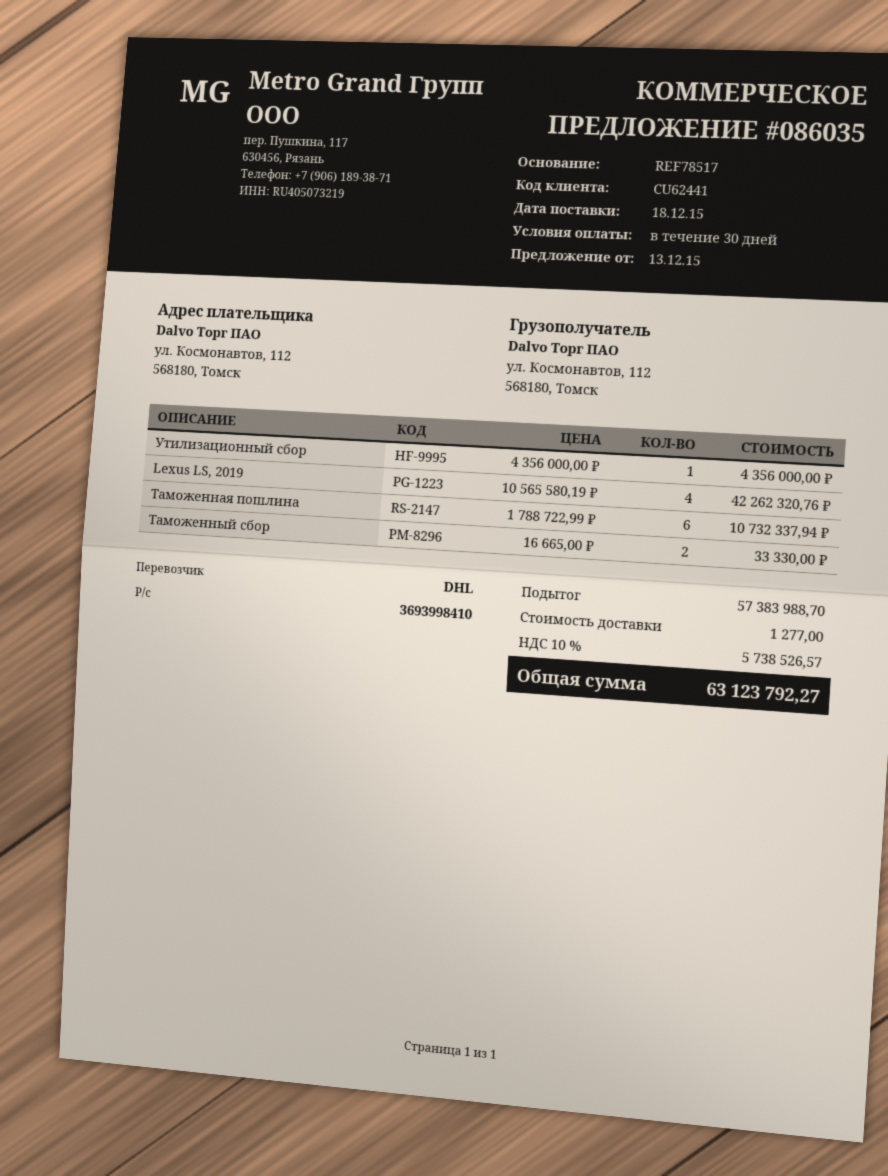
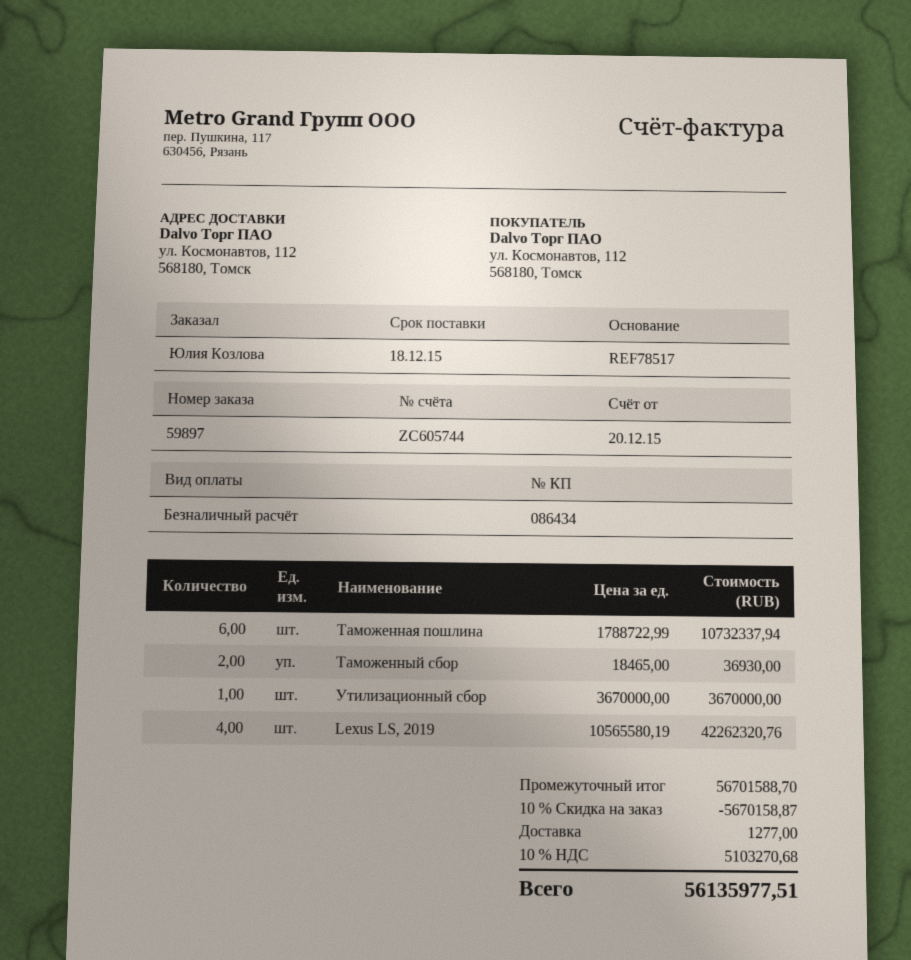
quote number: 086035 -> 086434
Утилизационный сбор: 1 x 4356000.00 = 4356000.00 -> 1 x 3670000.00 = 3670000.00
Таможенный сбор: 2 x 16665.00 = 33330.00 -> 2 x 18465.00 = 36930.00
subtotal: 57383988.70 -> 56701588.70
discount: none -> 10% = 5670158.87
tax: 10% = 5738526.57 -> 10% = 5103270.68
total: 63123792.27 -> 56135977.51

